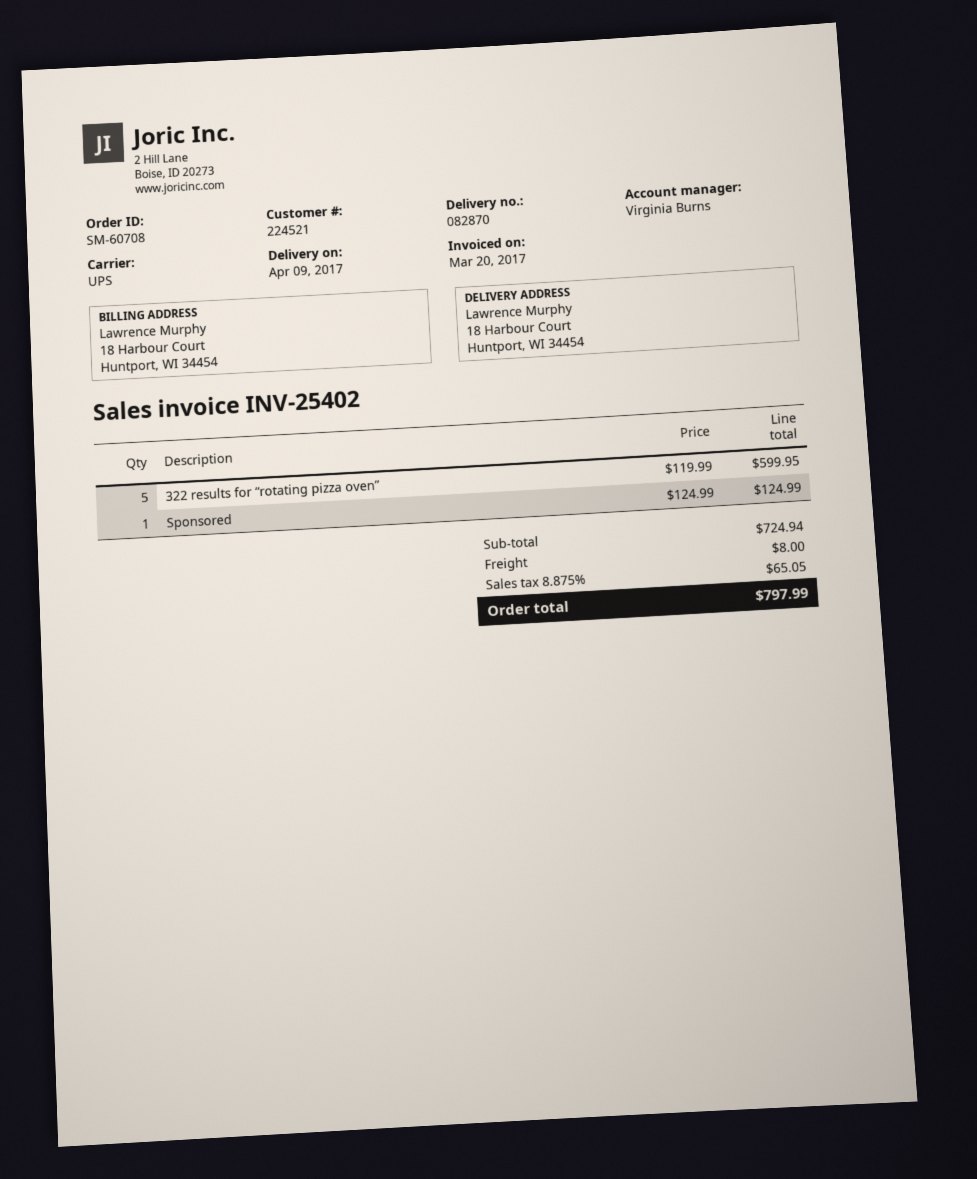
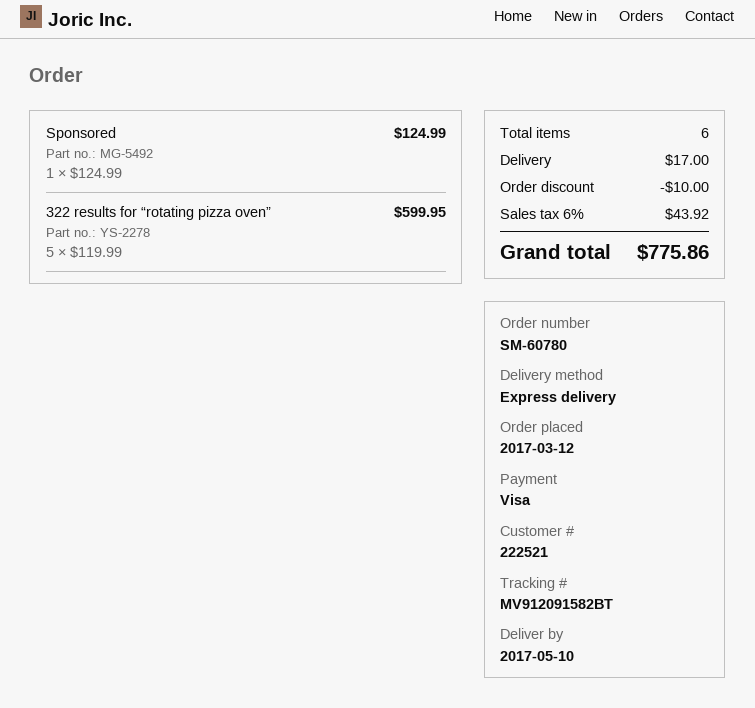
order number: SM-60708 -> SM-60780
delivery date: 2017-04-09 -> 2017-05-10
customer number: 224521 -> 222521
shipping method: UPS -> express
discount: none -> 10.00
shipping: 8.00 -> 17.00
tax: 8.875% = 65.05 -> 6% = 43.92
total: 797.99 -> 775.86

